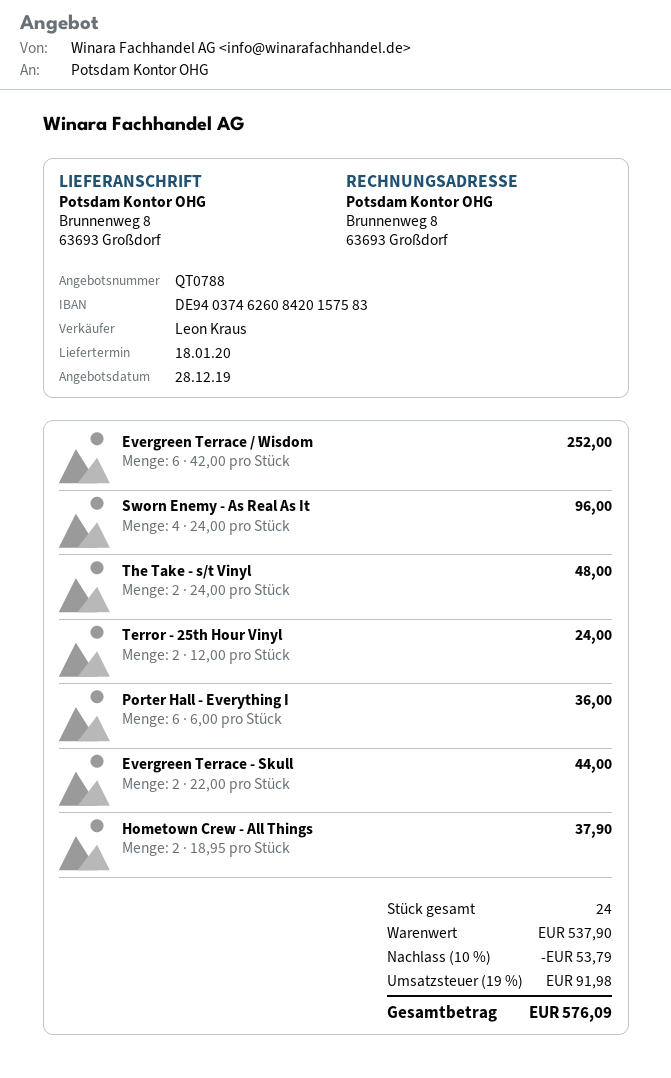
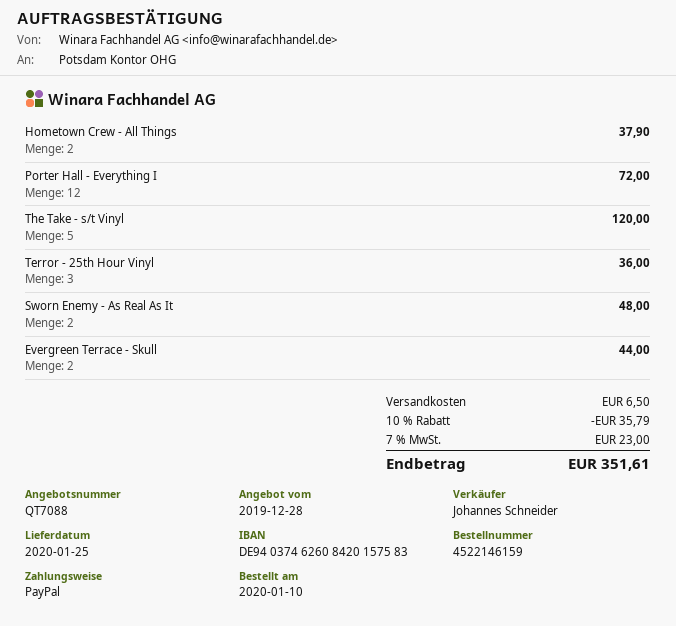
quote number: QT0788 -> QT7088
delivery date: 2020-01-18 -> 2020-01-25
sales rep: Leon Kraus -> Johannes Schneider
Evergreen Terrace / Wisdom: 6 for 252.00 -> none
Sworn Enemy - As Real As It: 4 for 96.00 -> 2 for 48.00
The Take - s/t Vinyl: 2 for 48.00 -> 5 for 120.00
Terror - 25th Hour Vinyl: 2 for 24.00 -> 3 for 36.00
Porter Hall - Everything I: 6 for 36.00 -> 12 for 72.00
discount: 10% = 53.79 -> 10% = 35.79
shipping: none -> 6.50
tax: 19% = 91.98 -> 7% = 23.00
total: 576.09 -> 351.61

